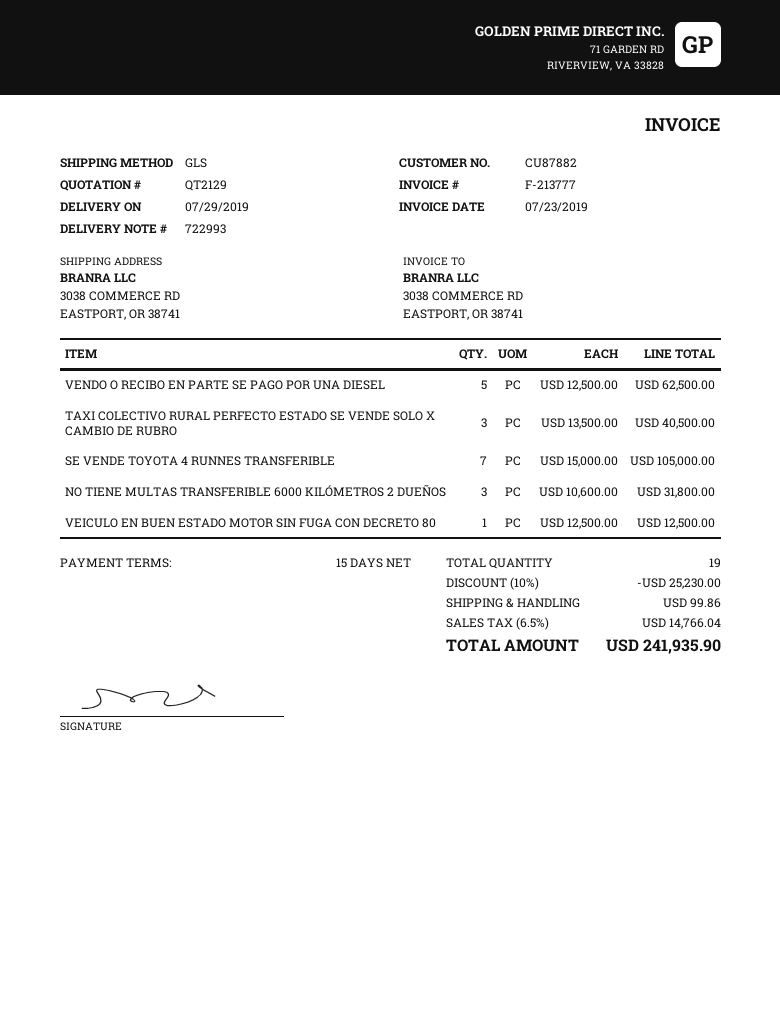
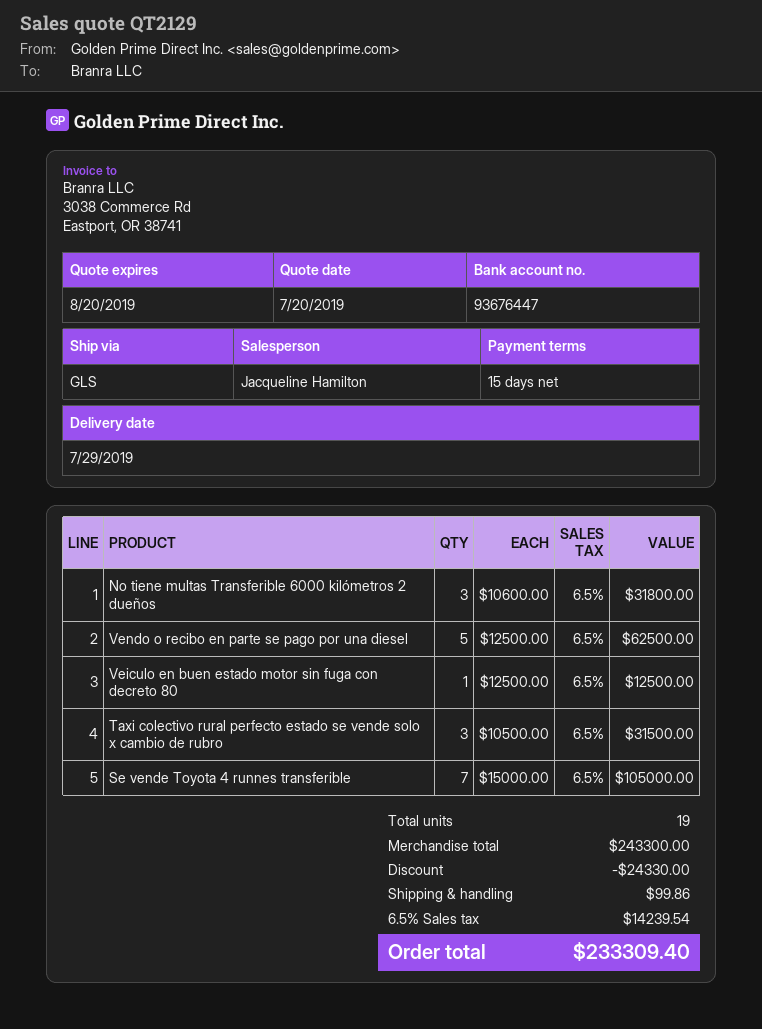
TAXI COLECTIVO RURAL PERFECTO ESTADO SE VENDE SOLO X CAMBIO DE RUBRO: 3 x 13500.00 = 40500.00 -> 3 x 10500.00 = 31500.00
discount: 25230.00 -> 24330.00
tax: 6.5% = 14766.04 -> 6.5% = 14239.54
total: 241935.90 -> 233309.40

